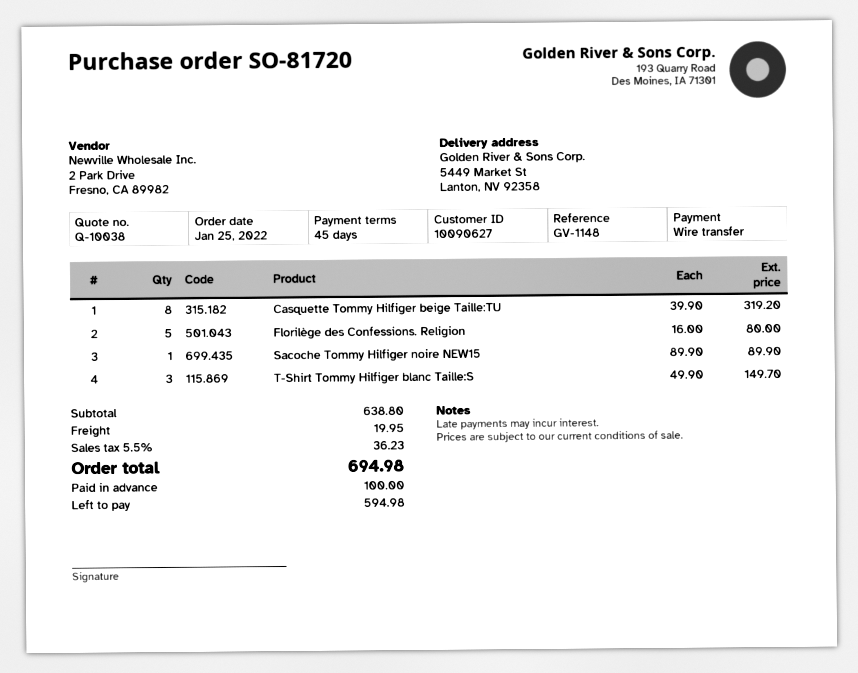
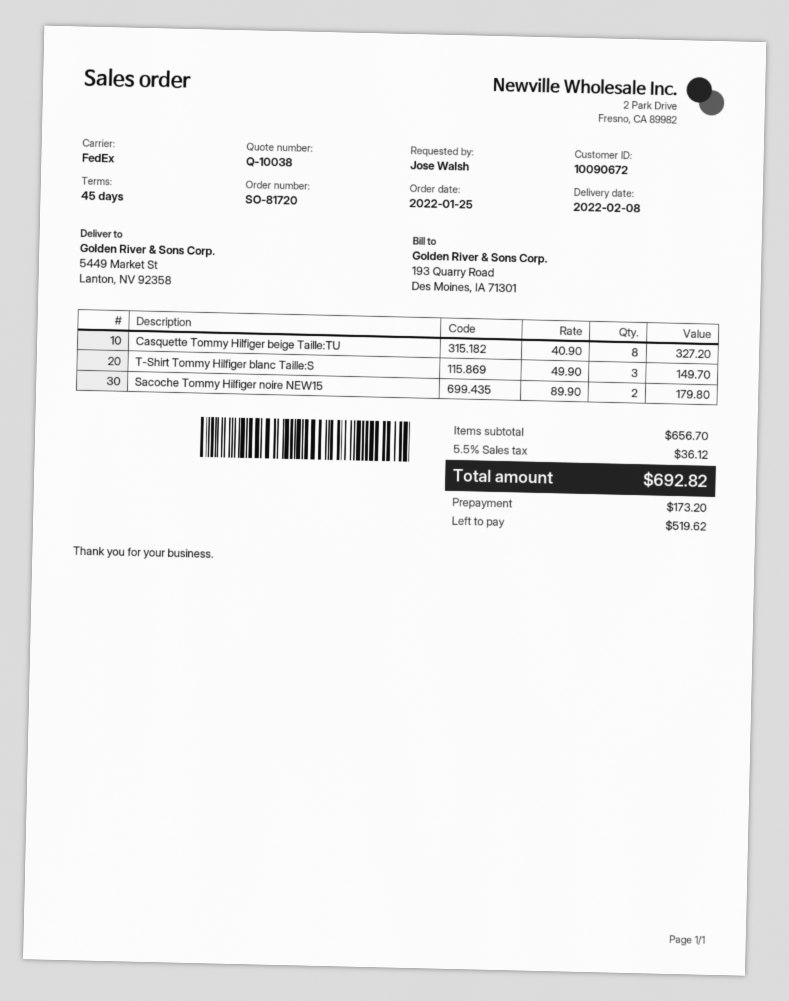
customer number: 10090627 -> 10090672
Casquette Tommy Hilfiger beige Taille:TU: 8 x 39.90 = 319.20 -> 8 x 40.90 = 327.20
Florilège des Confessions. Religion: 5 x 16.00 = 80.00 -> none
Sacoche Tommy Hilfiger noire NEW15: 1 x 89.90 = 89.90 -> 2 x 89.90 = 179.80
subtotal: 638.80 -> 656.70
shipping: 19.95 -> none
tax: 5.5% = 36.23 -> 5.5% = 36.12
total: 694.98 -> 692.82
deposit: 100.00 -> 173.20
balance: 594.98 -> 519.62

